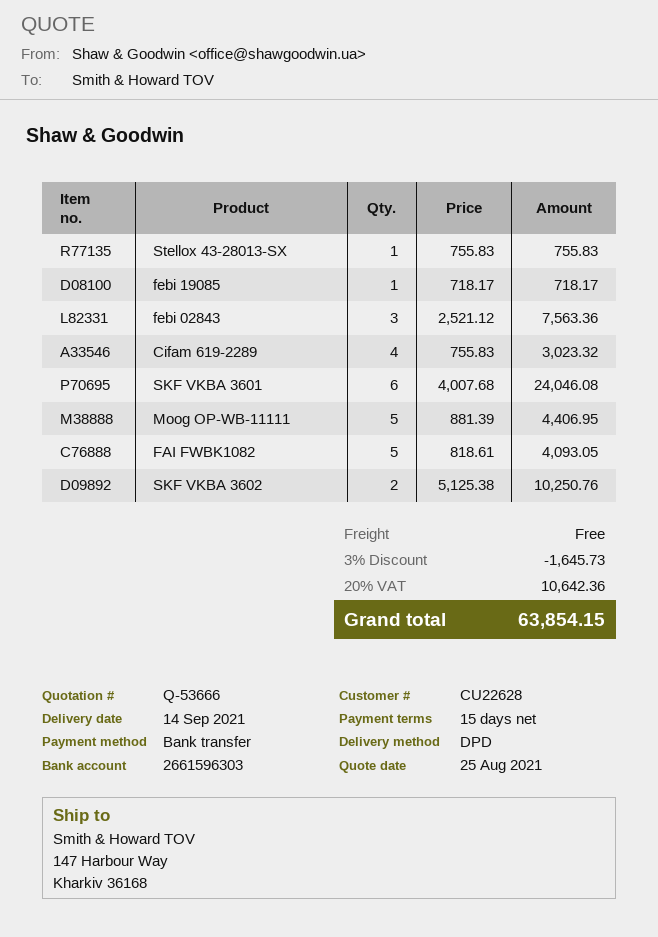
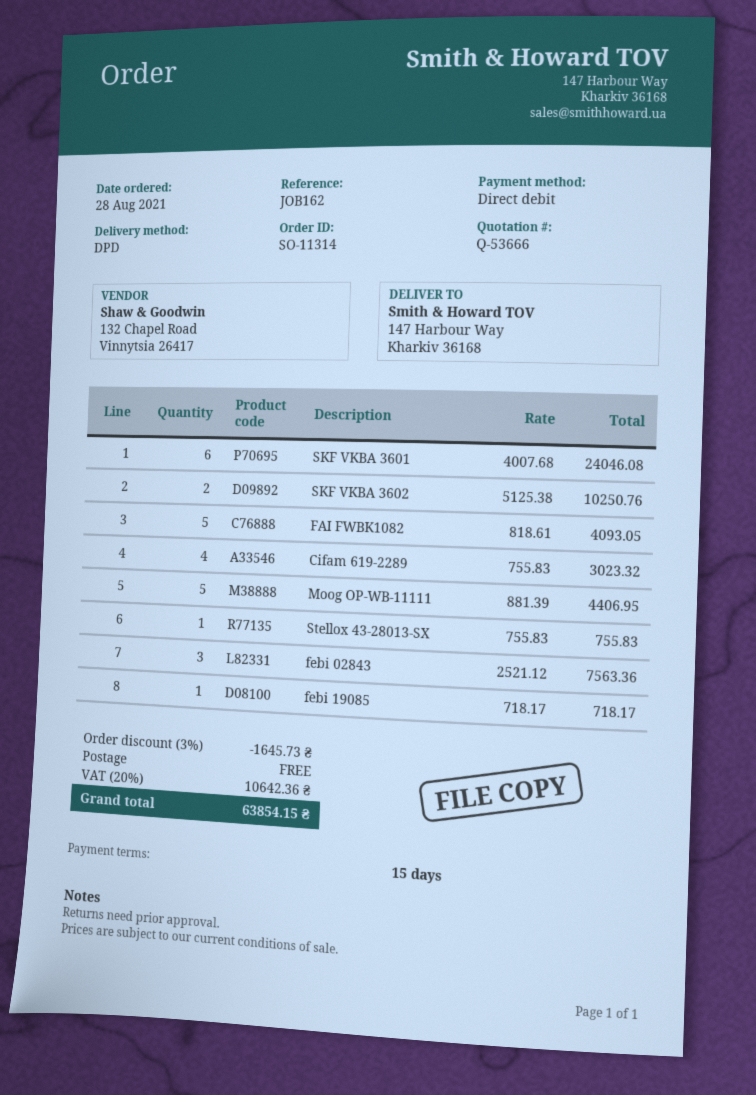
payment method: bank transfer -> direct debit

